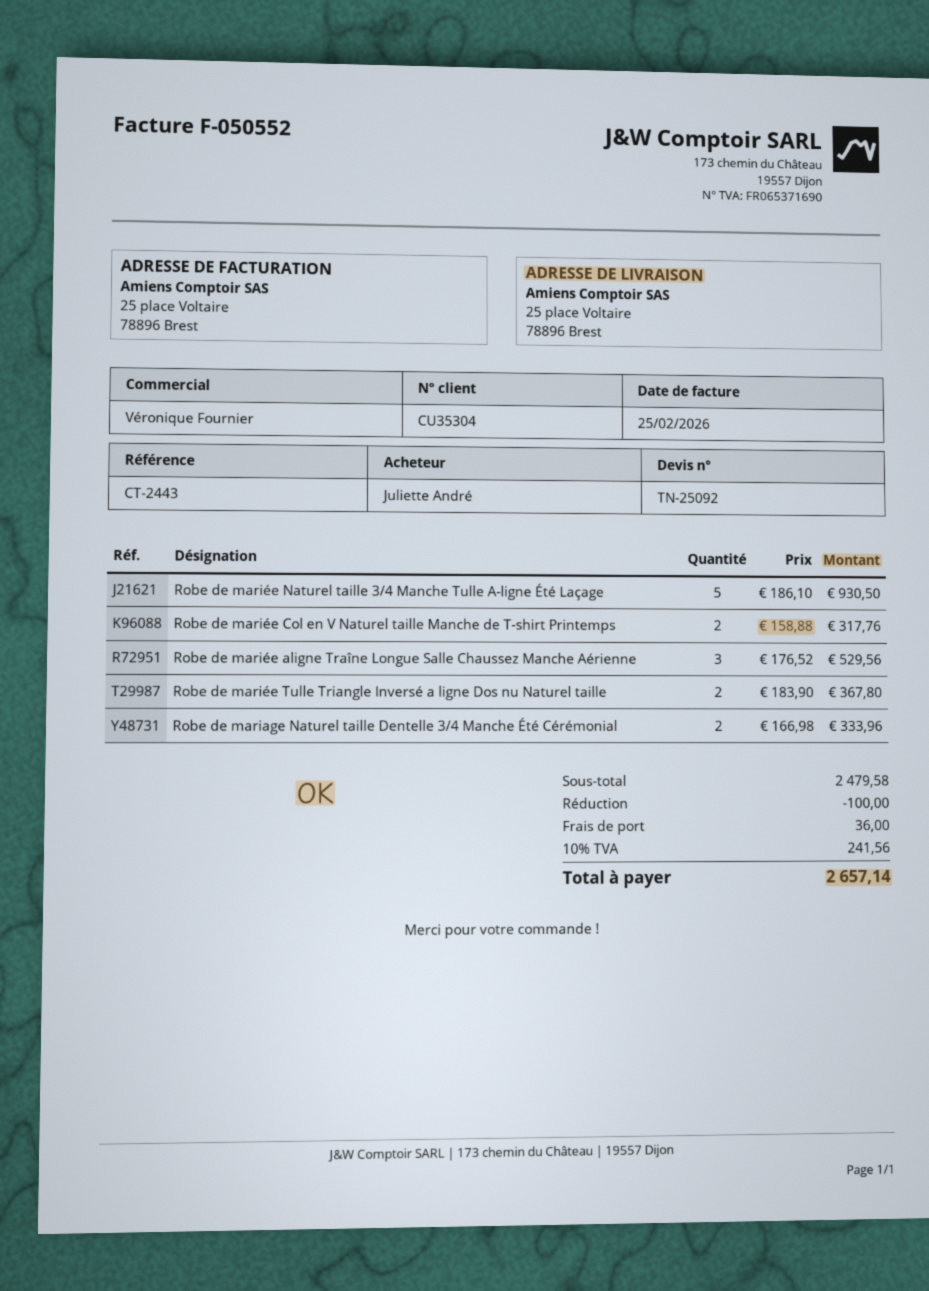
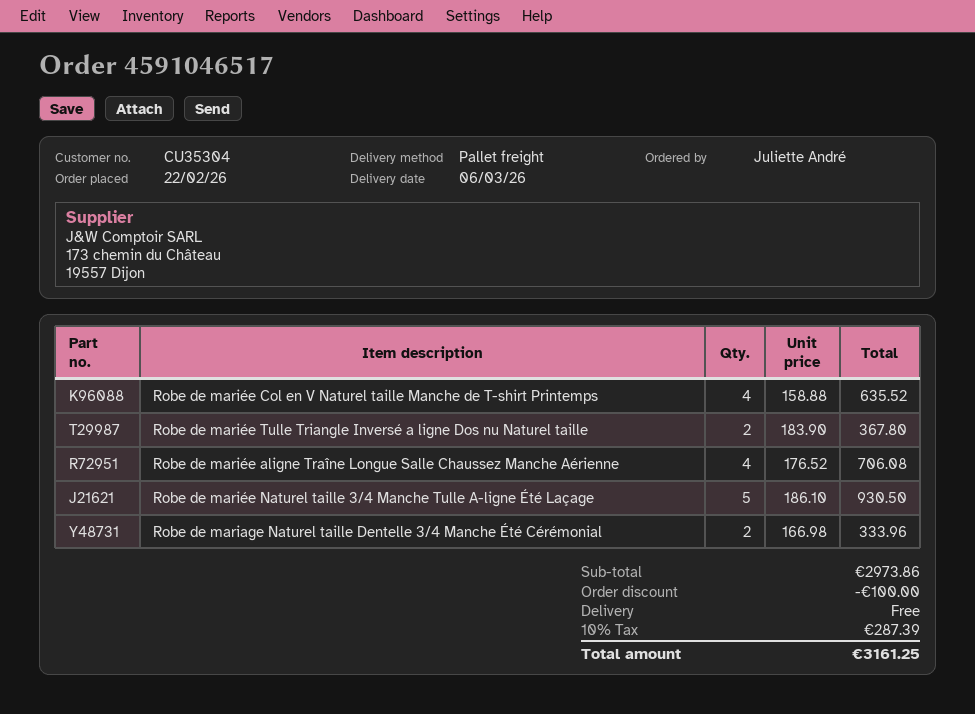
Robe de mariée Col en V Naturel taille Manche de T-shirt Printemps: 2 x 158.88 = 317.76 -> 4 x 158.88 = 635.52
Robe de mariée aligne Traîne Longue Salle Chaussez Manche Aérienne: 3 x 176.52 = 529.56 -> 4 x 176.52 = 706.08
subtotal: 2479.58 -> 2973.86
shipping: 36.00 -> 0.00
tax: 10% = 241.56 -> 10% = 287.39
total: 2657.14 -> 3161.25

